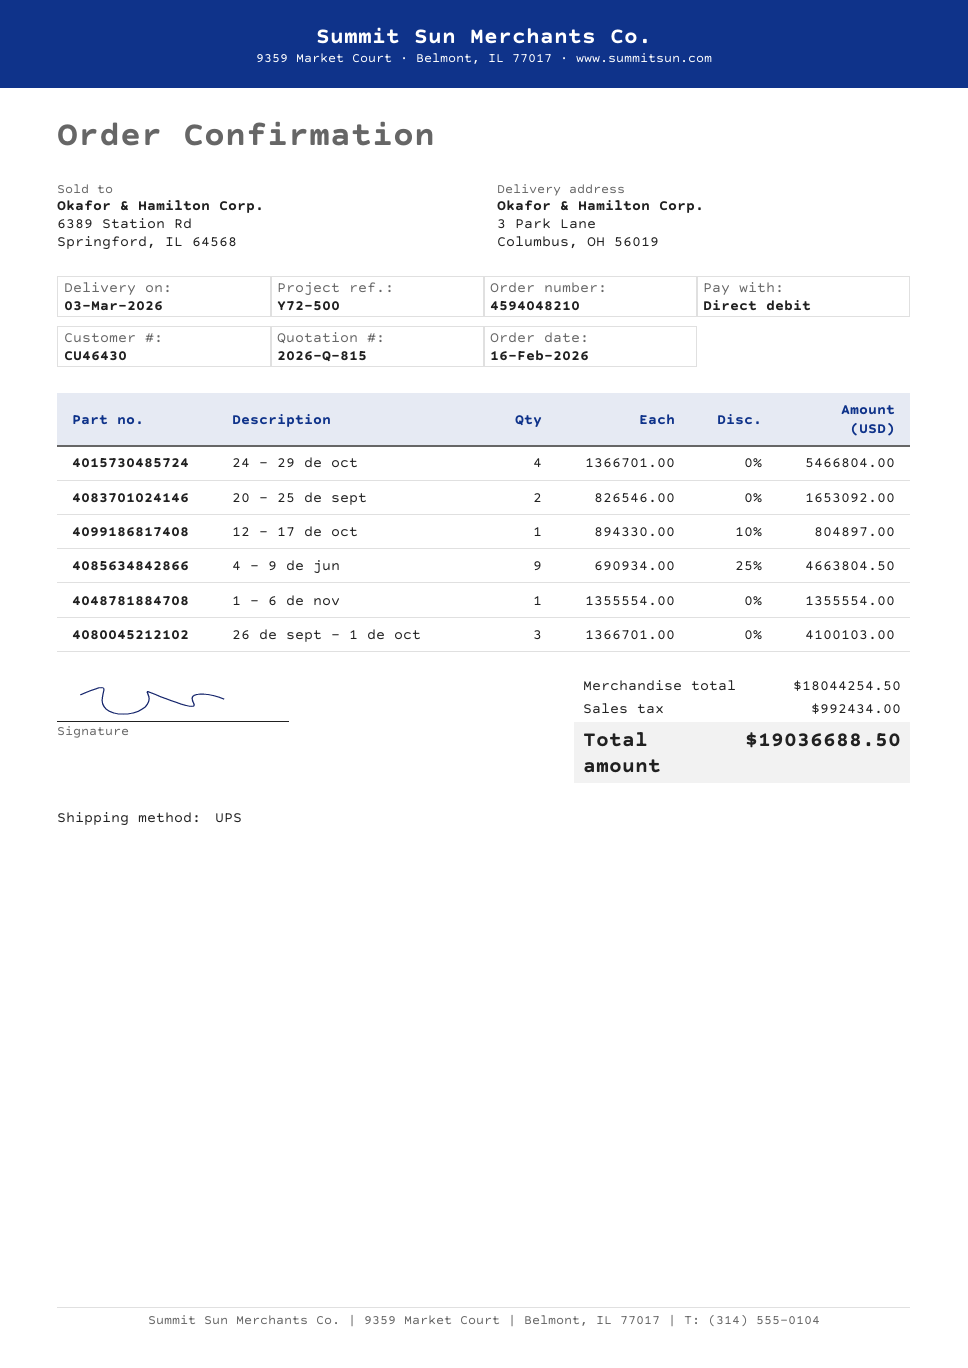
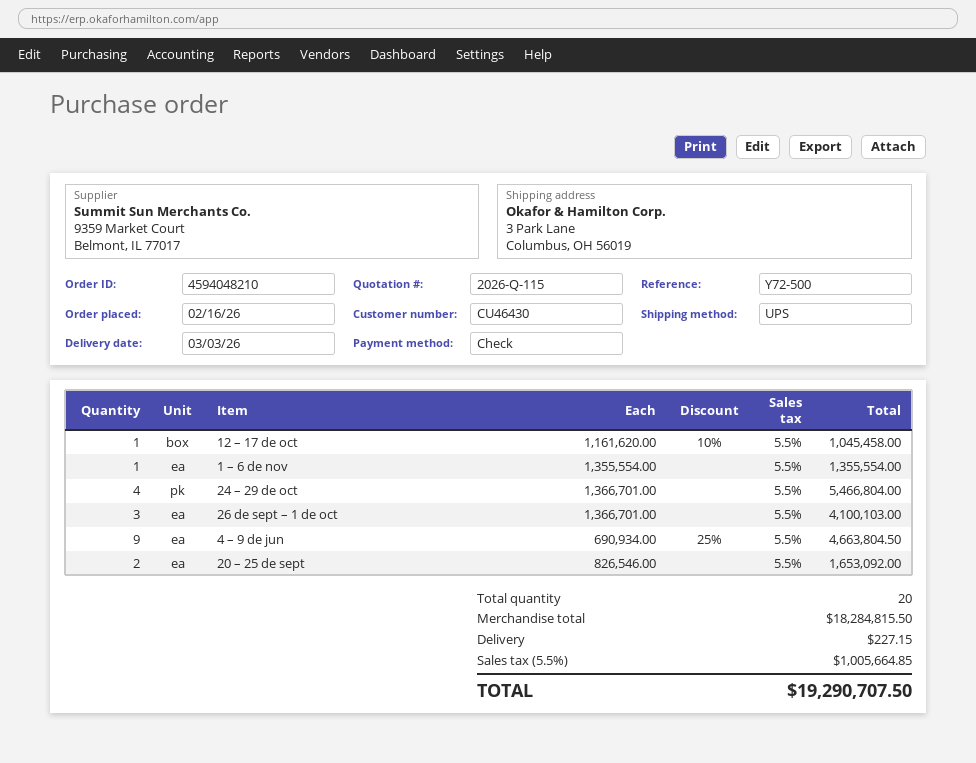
quote number: 2026-Q-815 -> 2026-Q-115
payment method: direct debit -> cheque
12 – 17 de oct: 1 x 894330.00 - 10% = 804897.00 -> 1 x 1161620.00 - 10% = 1045458.00
subtotal: 18044254.50 -> 18284815.50
shipping: none -> 227.15
tax: 992434.00 -> 1005664.85
total: 19036688.50 -> 19290707.50

